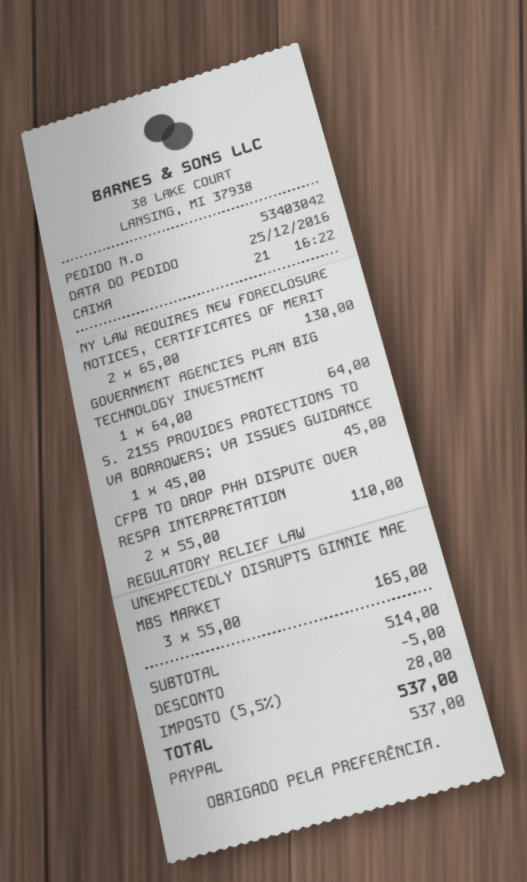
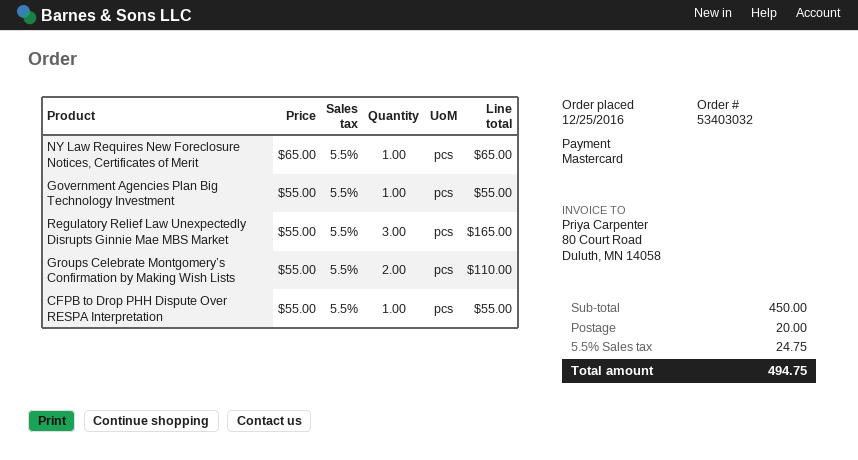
order number: 53403042 -> 53403032
payment method: PayPal -> Mastercard
NY LAW REQUIRES NEW FORECLOSURE NOTICES, CERTIFICATES OF MERIT: 2 x 65.00 = 130.00 -> 1 x 65.00 = 65.00
GOVERNMENT AGENCIES PLAN BIG TECHNOLOGY INVESTMENT: 1 x 64.00 = 64.00 -> 1 x 55.00 = 55.00
S. 2155 PROVIDES PROTECTIONS TO VA BORROWERS; VA ISSUES GUIDANCE: 1 x 45.00 = 45.00 -> none
CFPB TO DROP PHH DISPUTE OVER RESPA INTERPRETATION: 2 x 55.00 = 110.00 -> 1 x 55.00 = 55.00
Groups Celebrate Montgomery’s Confirmation by Making Wish Lists: none -> 2 x 55.00 = 110.00
subtotal: 514.00 -> 450.00
discount: 5.00 -> none
shipping: none -> 20.00
tax: 5.5% = 28.00 -> 5.5% = 24.75
total: 537.00 -> 494.75

